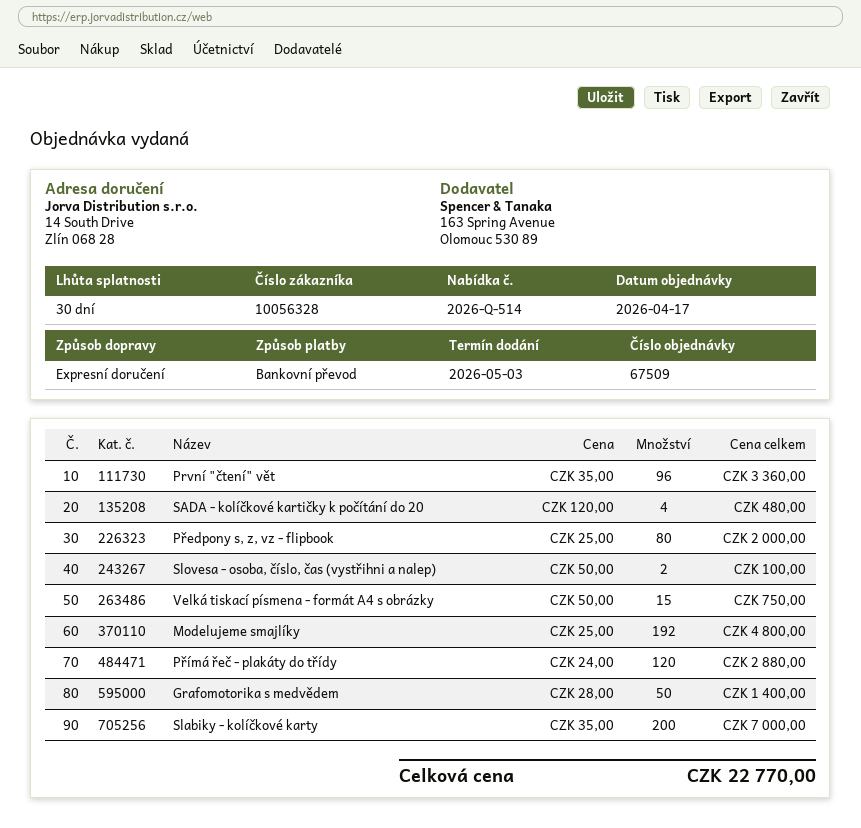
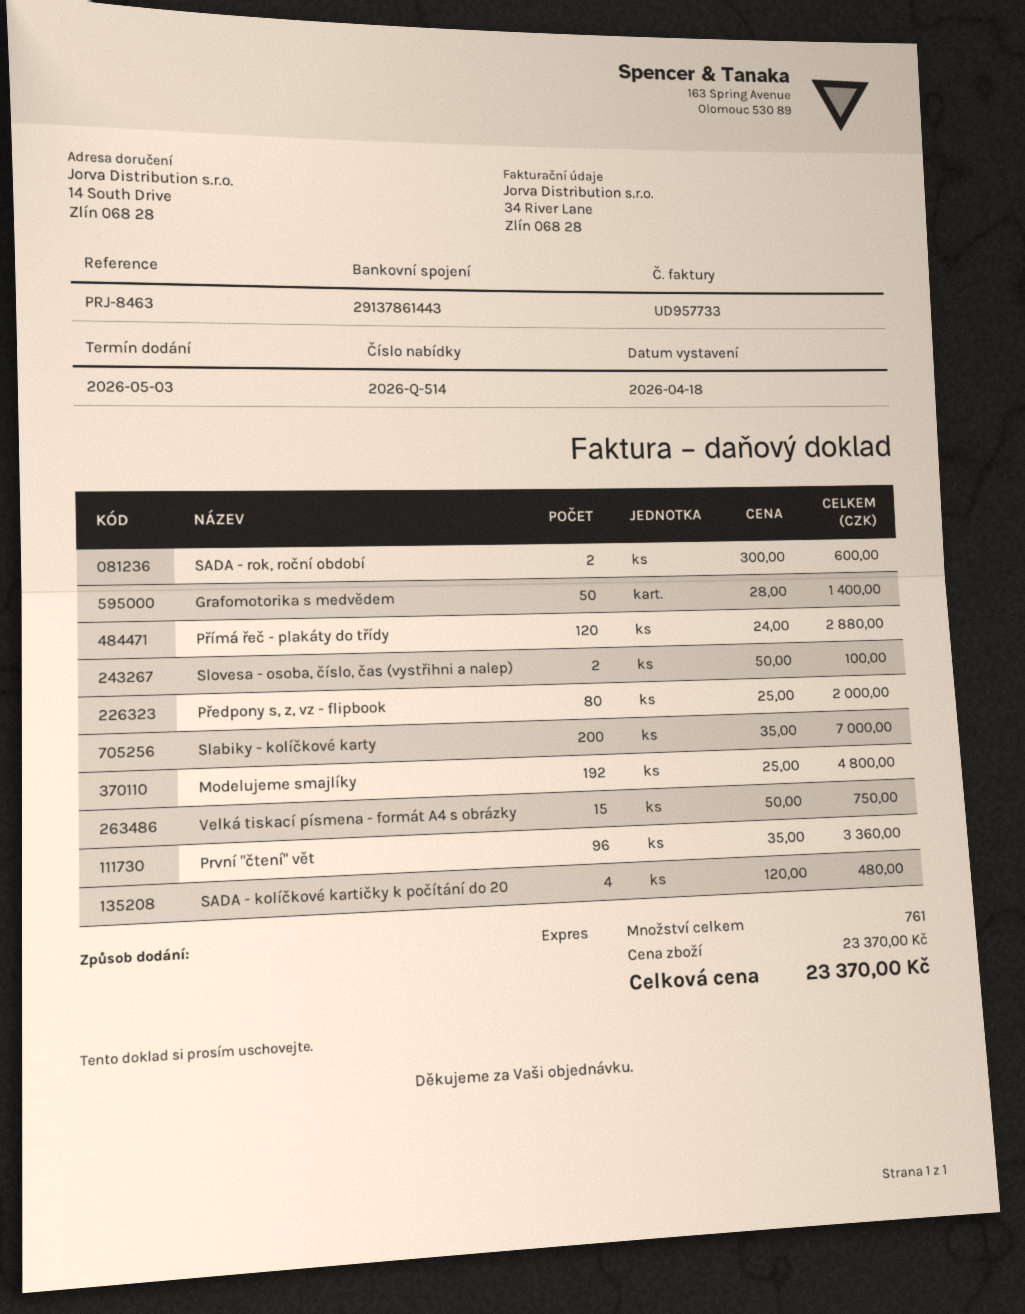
SADA - rok, roční období: none -> 2 x 300.00 = 600.00
total: 22770.00 -> 23370.00

